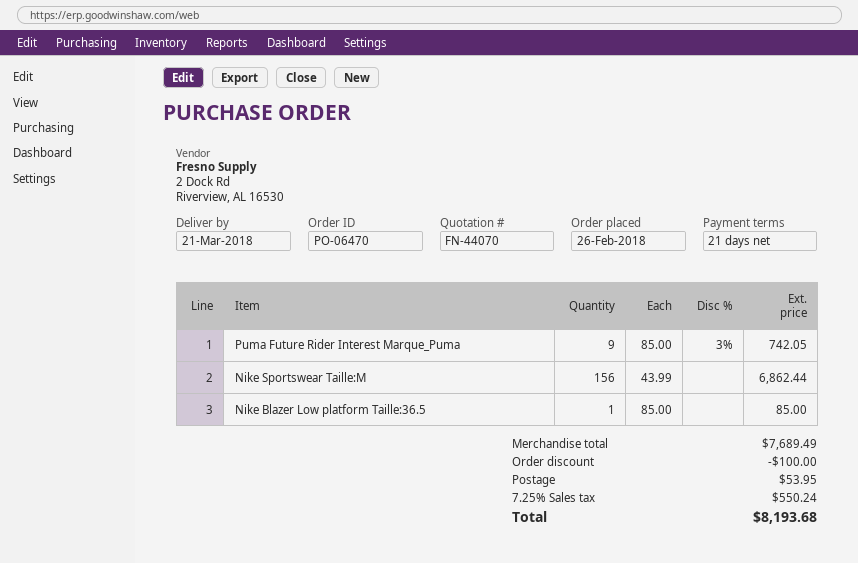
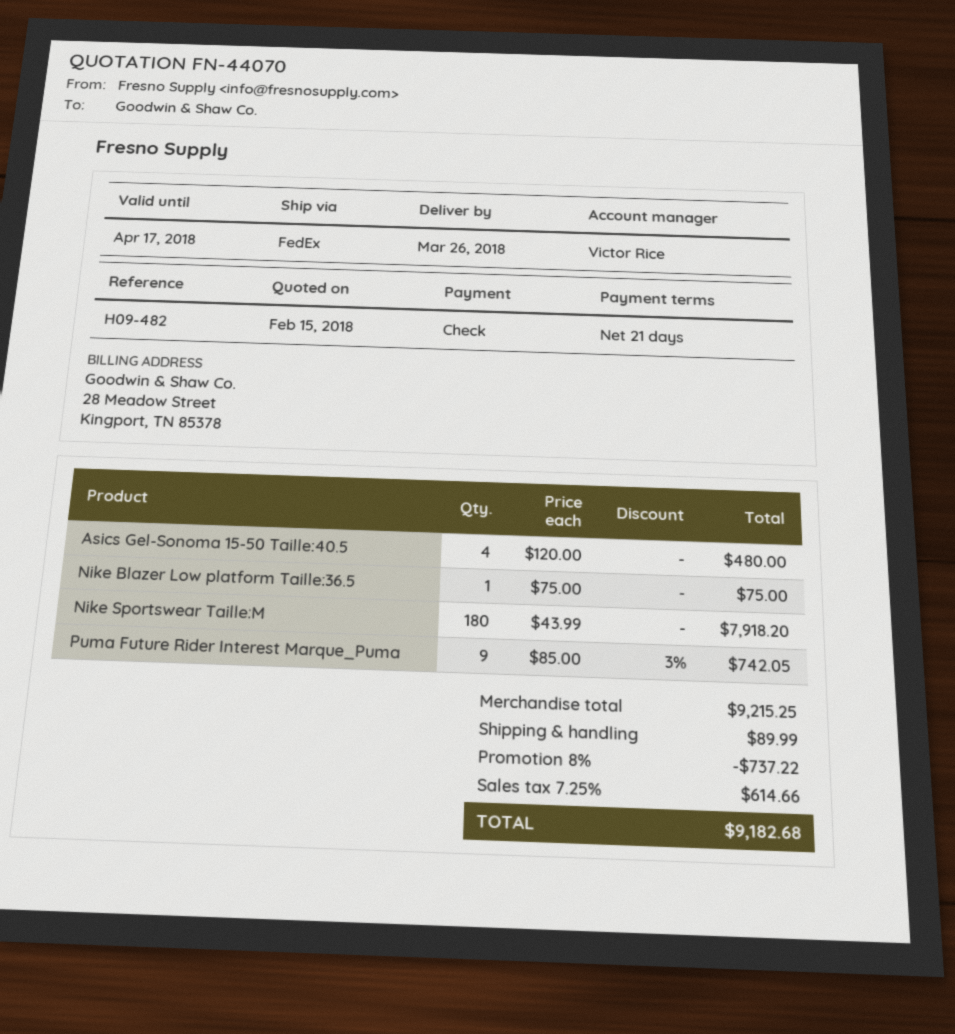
delivery date: 2018-03-21 -> 2018-03-26
Nike Sportswear Taille:M: 156 x 43.99 = 6862.44 -> 180 x 43.99 = 7918.20
Nike Blazer Low platform Taille:36.5: 1 x 85.00 = 85.00 -> 1 x 75.00 = 75.00
Asics Gel-Sonoma 15-50 Taille:40.5: none -> 4 x 120.00 = 480.00
subtotal: 7689.49 -> 9215.25
discount: 100.00 -> 737.22
shipping: 53.95 -> 89.99
tax: 7.25% = 550.24 -> 7.25% = 614.66
total: 8193.68 -> 9182.68

